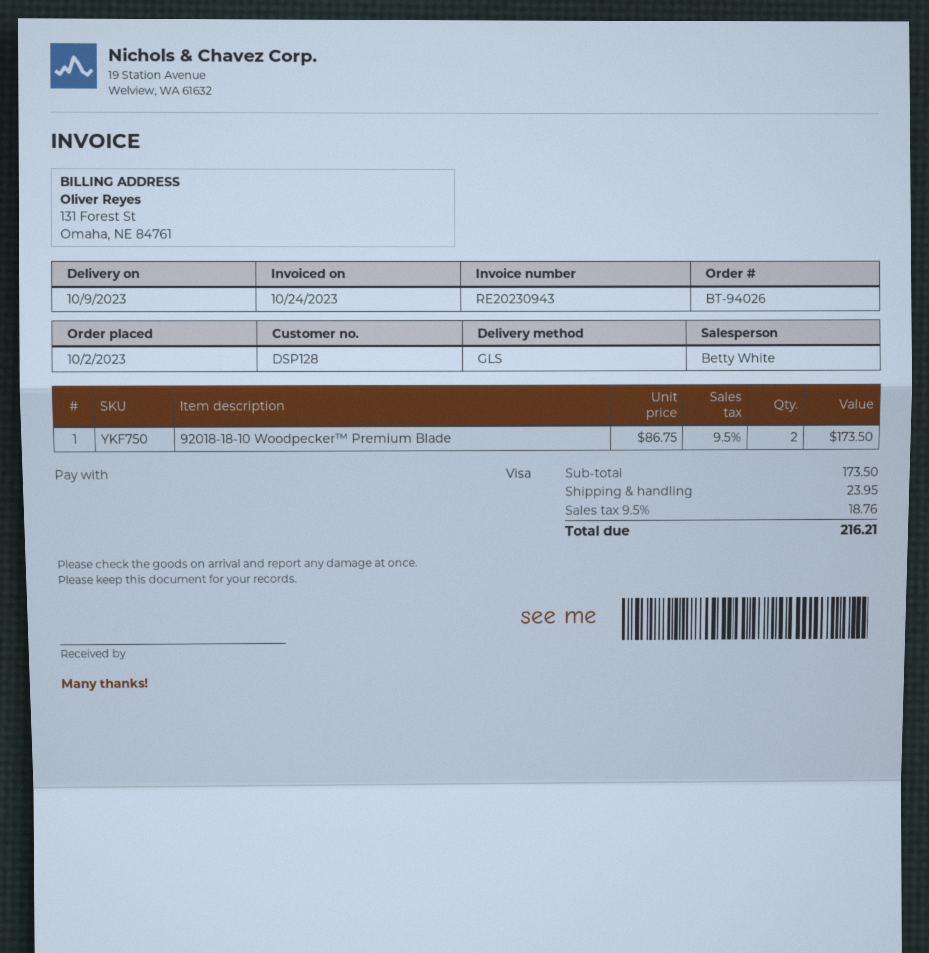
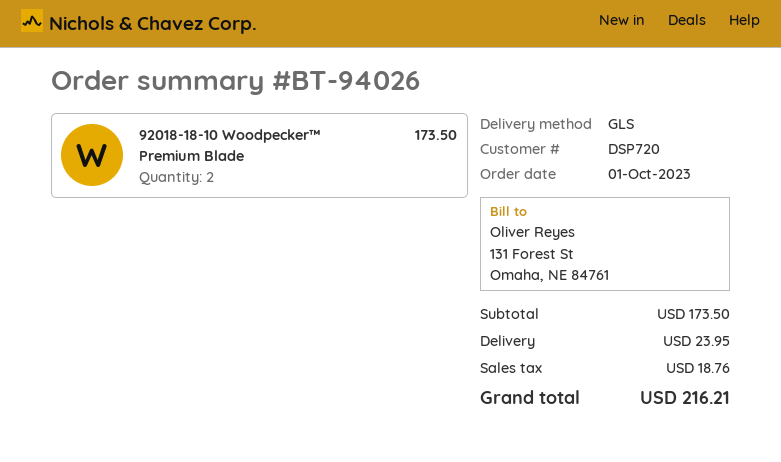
order date: 2023-10-02 -> 2023-10-01
customer number: DSP128 -> DSP720

